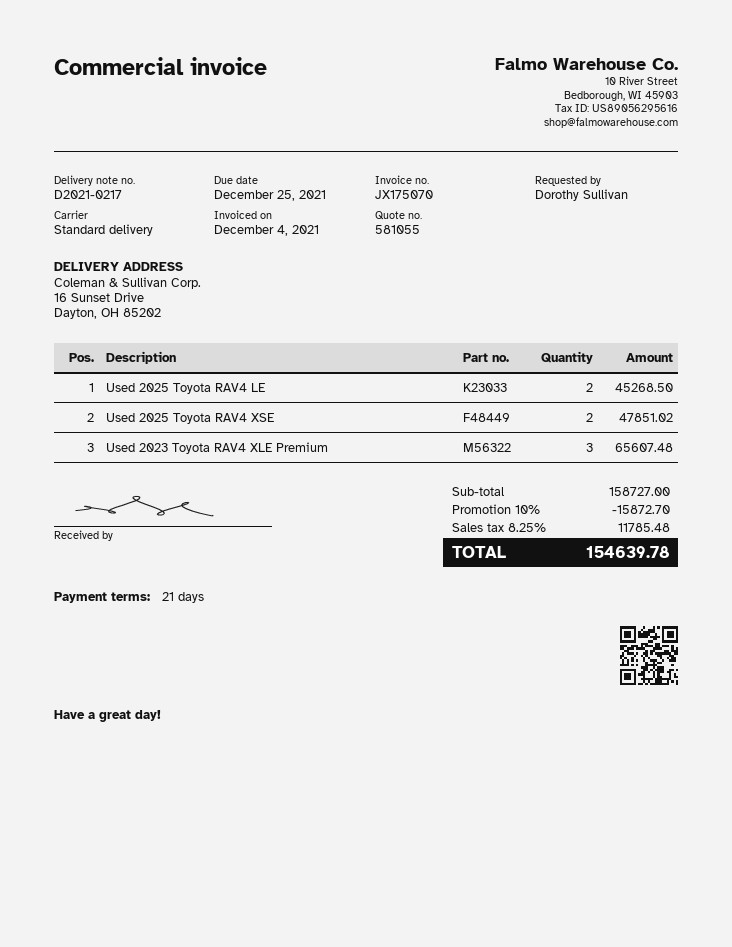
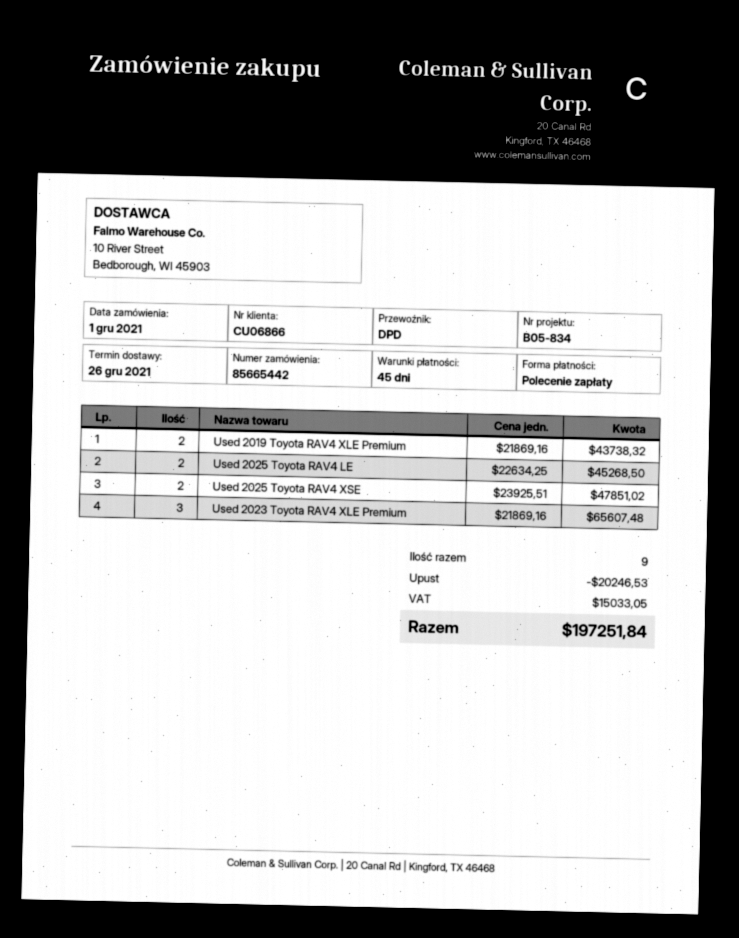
payment terms: 21 days -> 45 days
shipping method: standard -> DPD
Used 2019 Toyota RAV4 XLE Premium: none -> 2 for 43738.32
discount: 15872.70 -> 20246.53
tax: 11785.48 -> 15033.05
total: 154639.78 -> 197251.84

